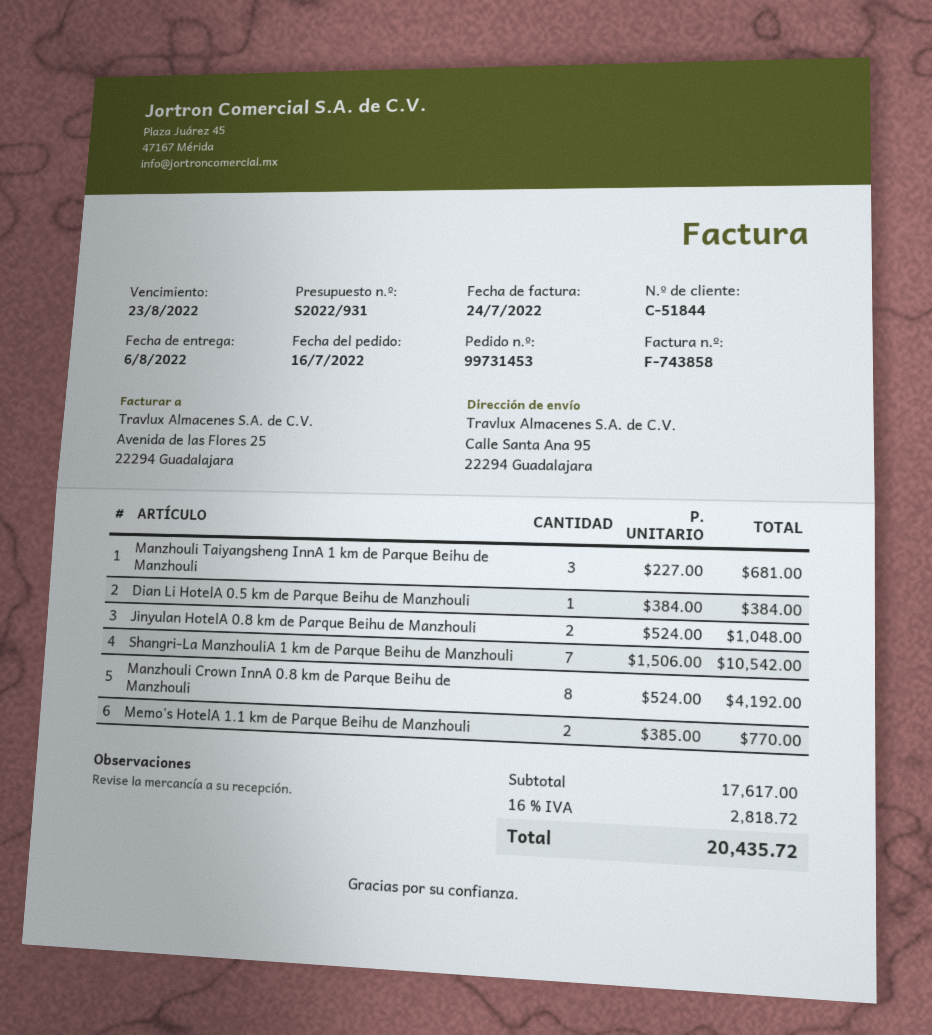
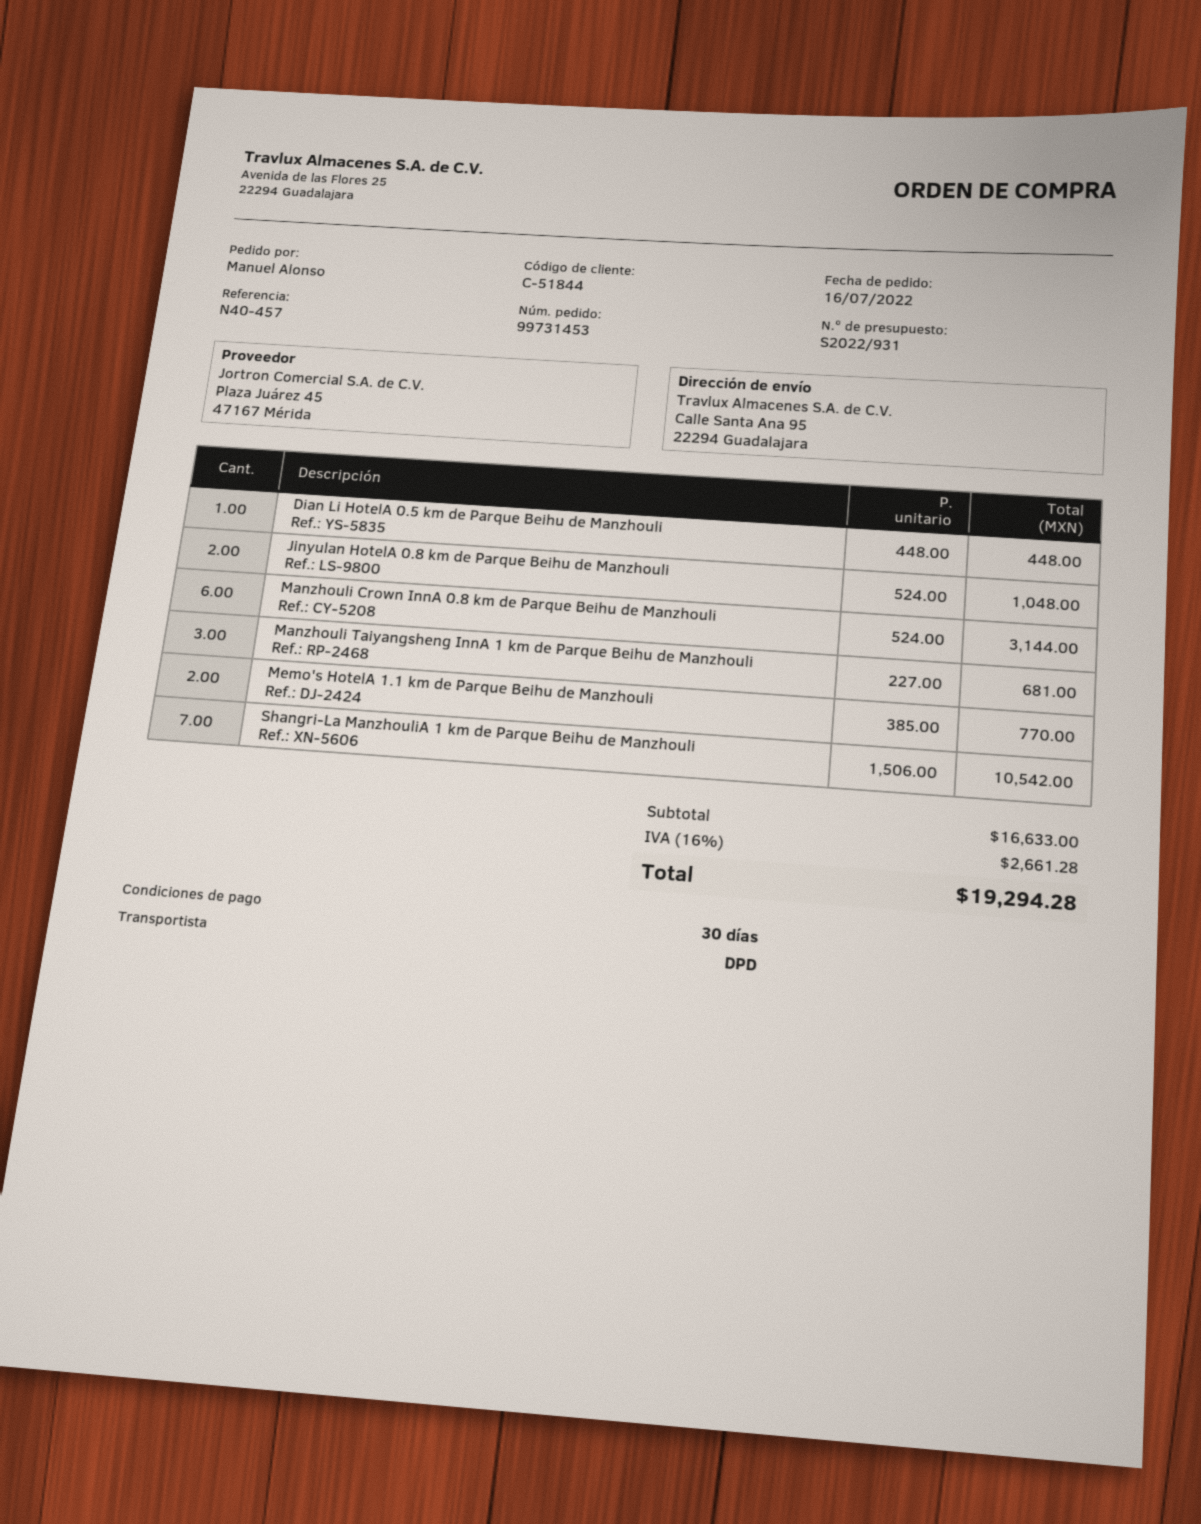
Dian Li HotelA 0.5 km de Parque Beihu de Manzhouli: 1 x 384.00 = 384.00 -> 1 x 448.00 = 448.00
Manzhouli Crown InnA 0.8 km de Parque Beihu de Manzhouli: 8 x 524.00 = 4192.00 -> 6 x 524.00 = 3144.00
subtotal: 17617.00 -> 16633.00
tax: 16% = 2818.72 -> 16% = 2661.28
total: 20435.72 -> 19294.28

